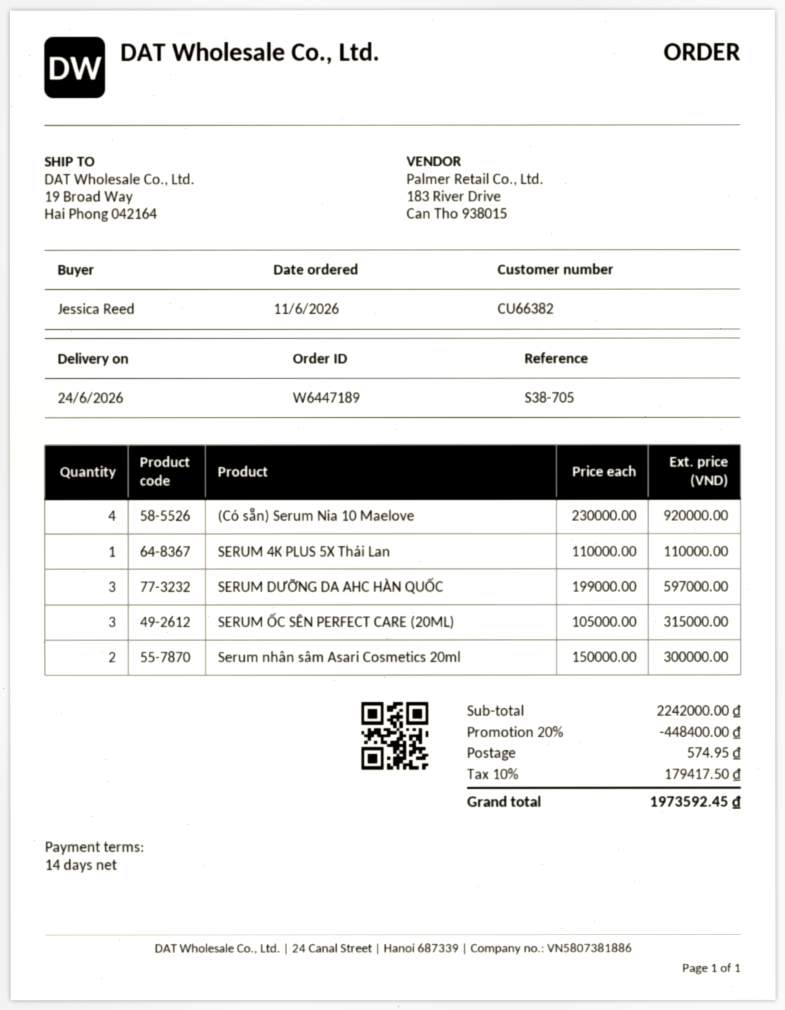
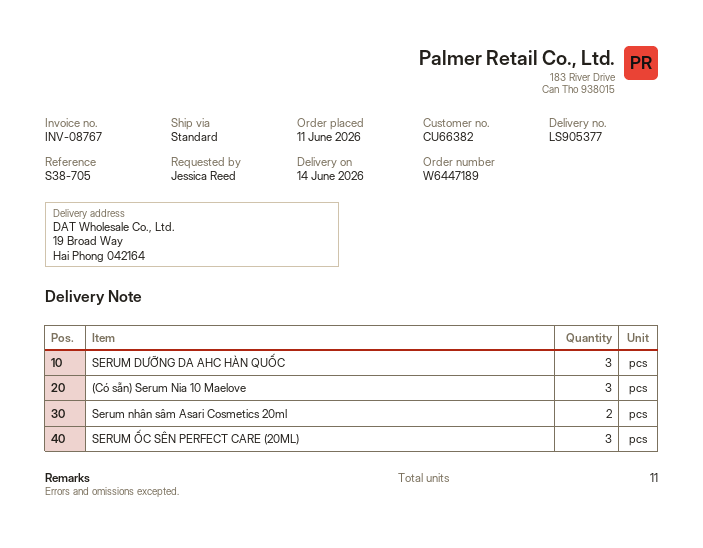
delivery date: 2026-06-24 -> 2026-06-14
(Có sẵn) Serum Nia 10 Maelove: 4 -> 3
SERUM 4K PLUS 5X Thái Lan: 1 -> none

